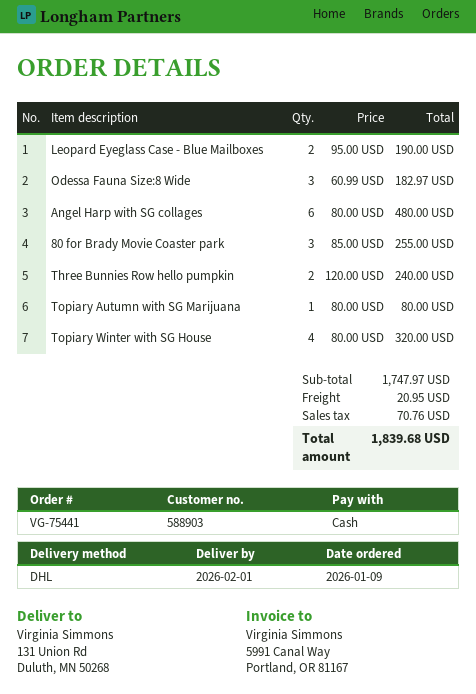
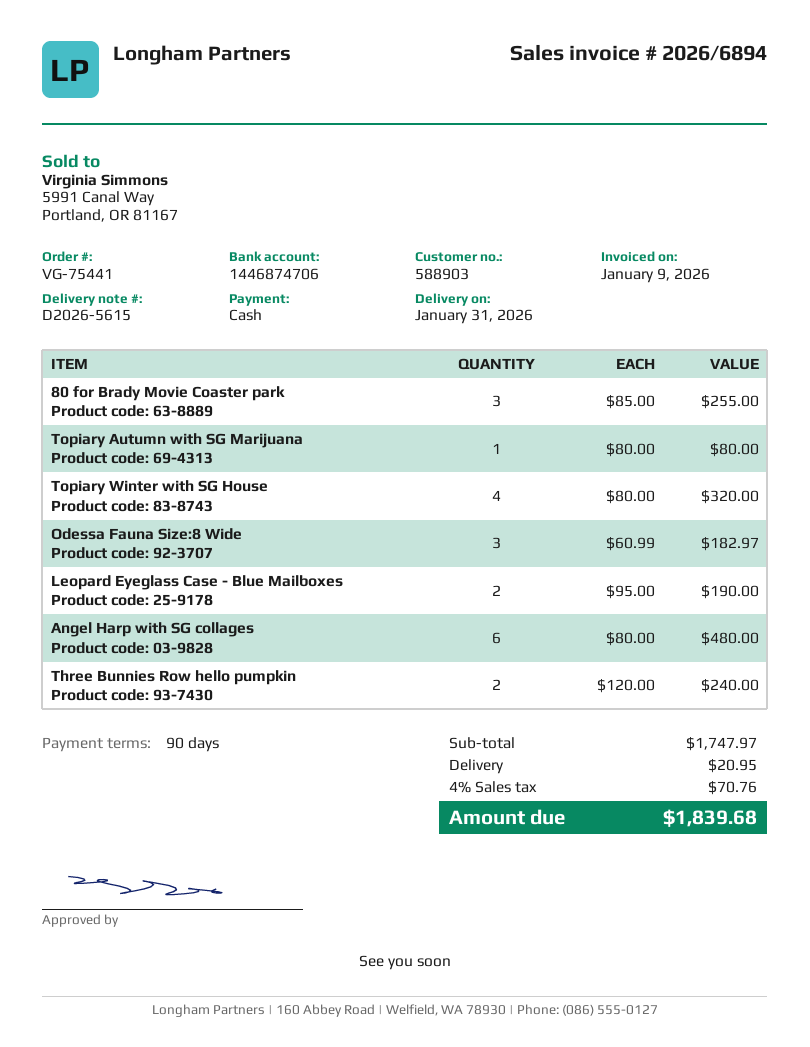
delivery date: 2026-02-01 -> 2026-01-31

